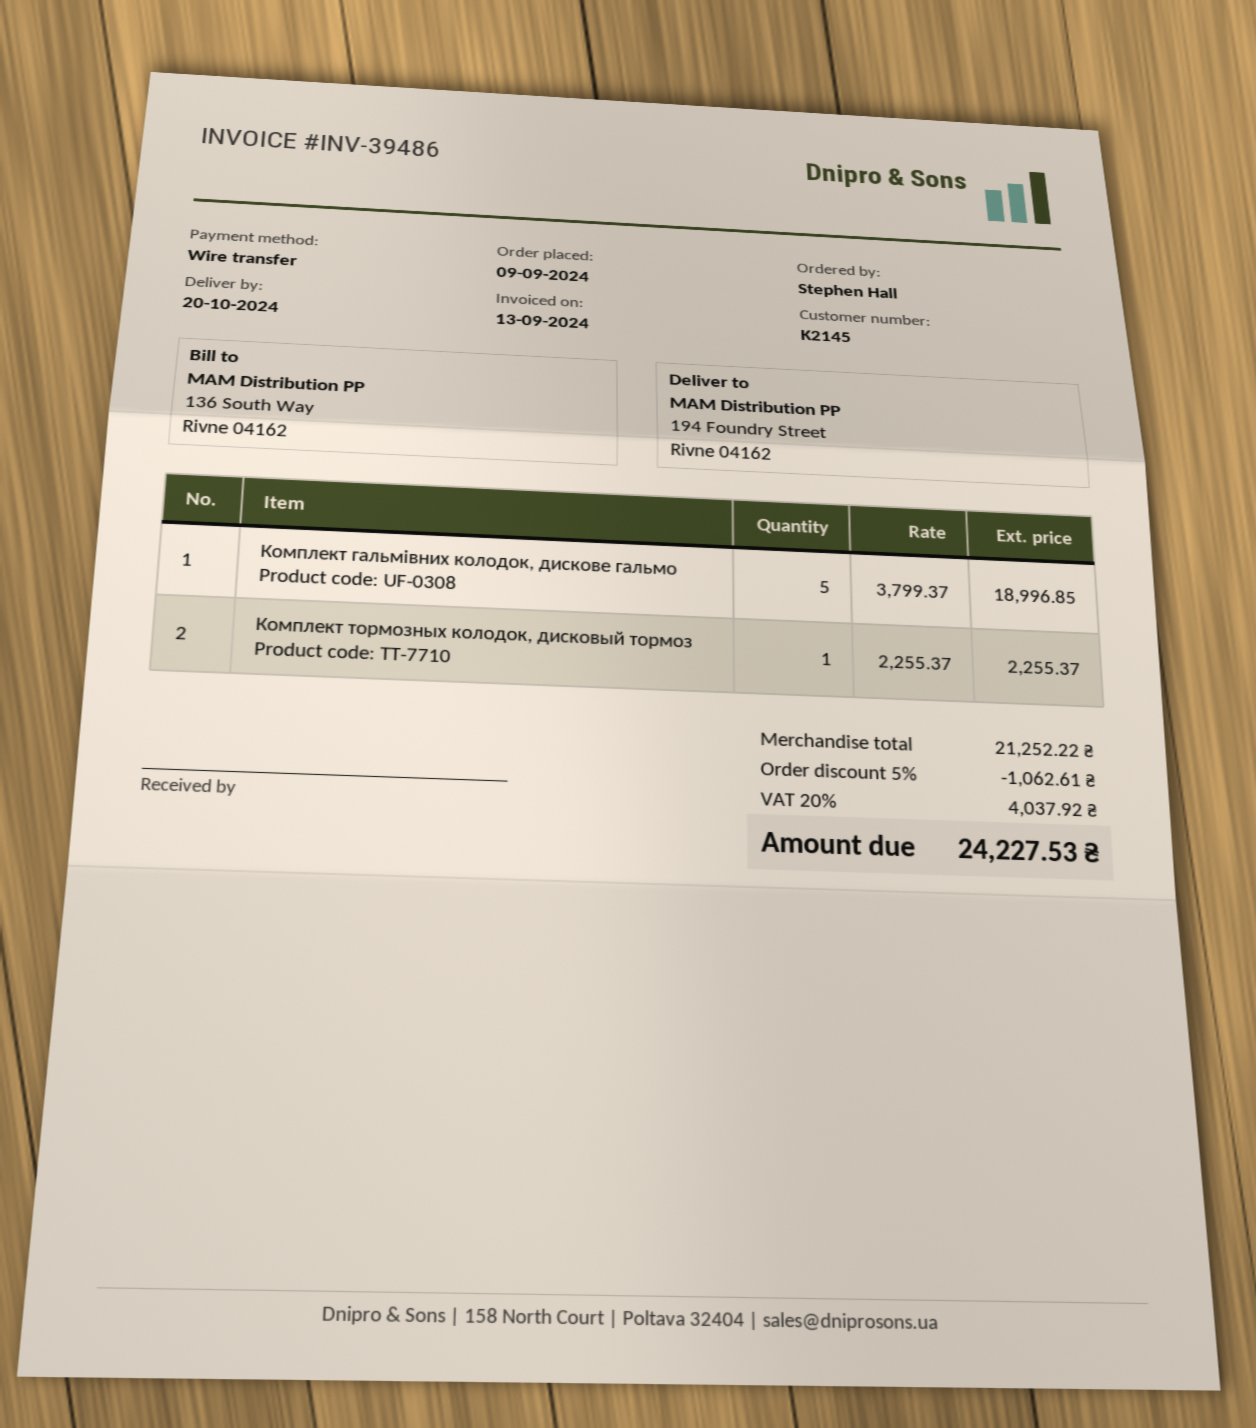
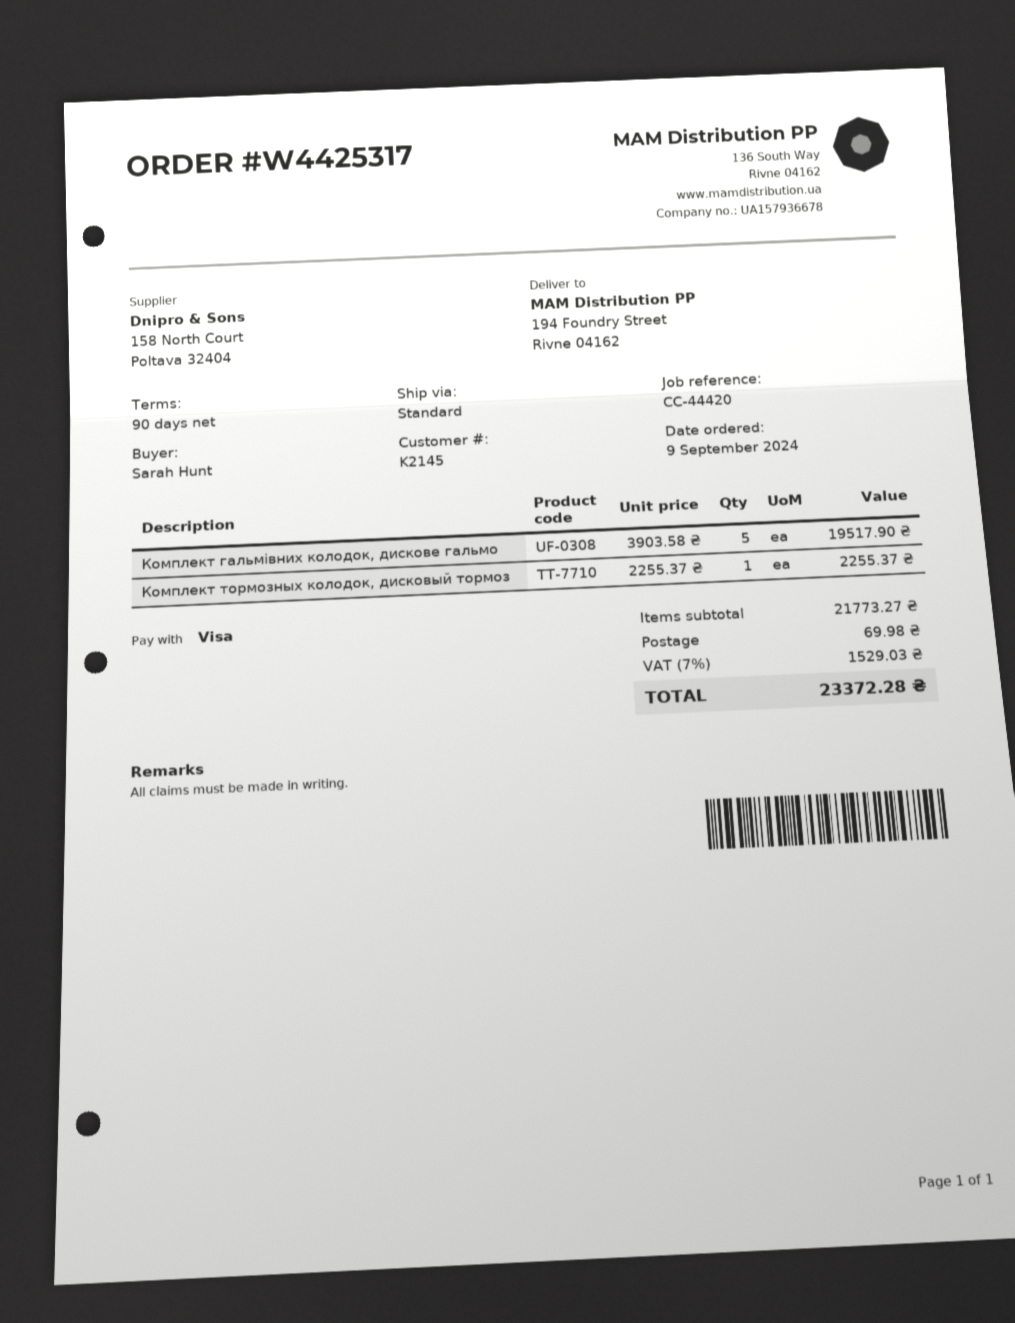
ordered by: Stephen Hall -> Sarah Hunt
payment method: bank transfer -> Visa
Комплект гальмівних колодок, дискове гальмо: 5 x 3799.37 = 18996.85 -> 5 x 3903.58 = 19517.90
subtotal: 21252.22 -> 21773.27
discount: 5% = 1062.61 -> none
shipping: none -> 69.98
tax: 20% = 4037.92 -> 7% = 1529.03
total: 24227.53 -> 23372.28

